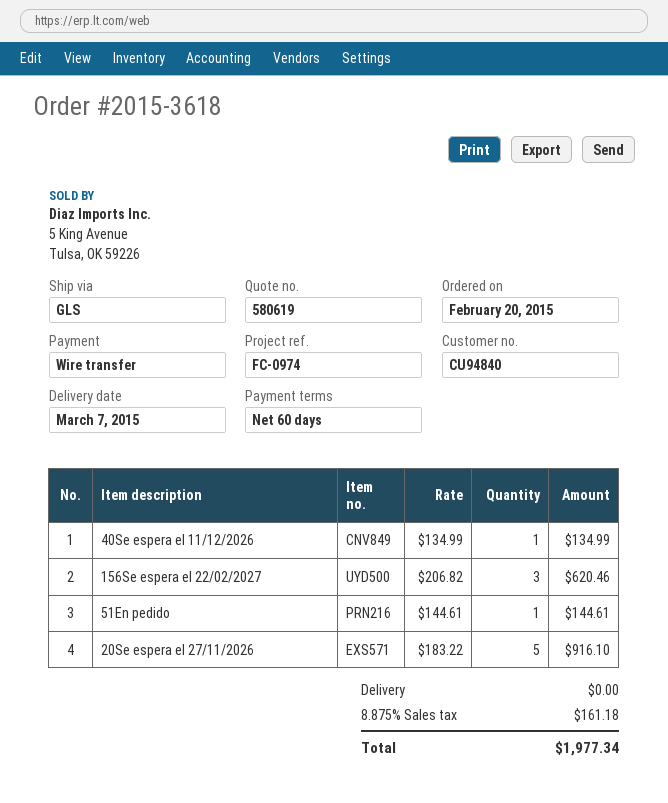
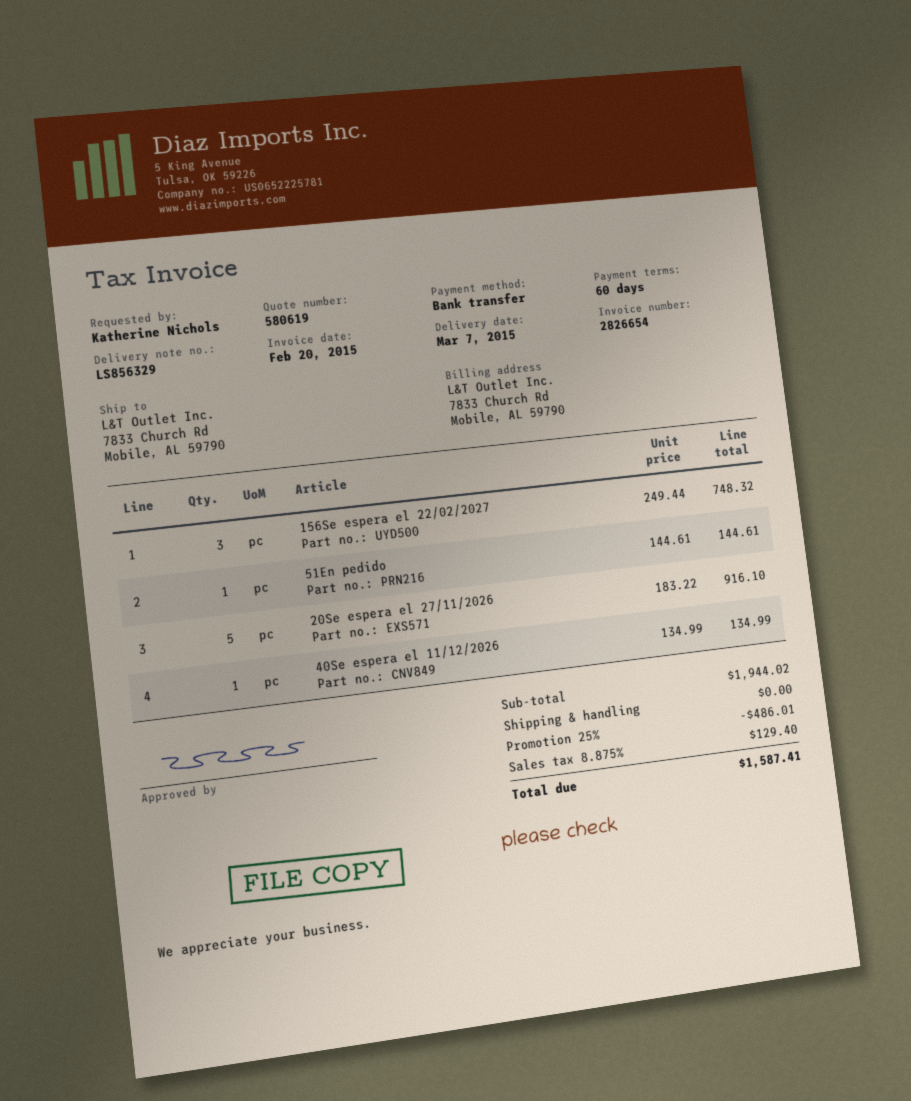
156Se espera el 22/02/2027: 3 x 206.82 = 620.46 -> 3 x 249.44 = 748.32
discount: none -> 25% = 486.01
tax: 8.875% = 161.18 -> 8.875% = 129.40
total: 1977.34 -> 1587.41

